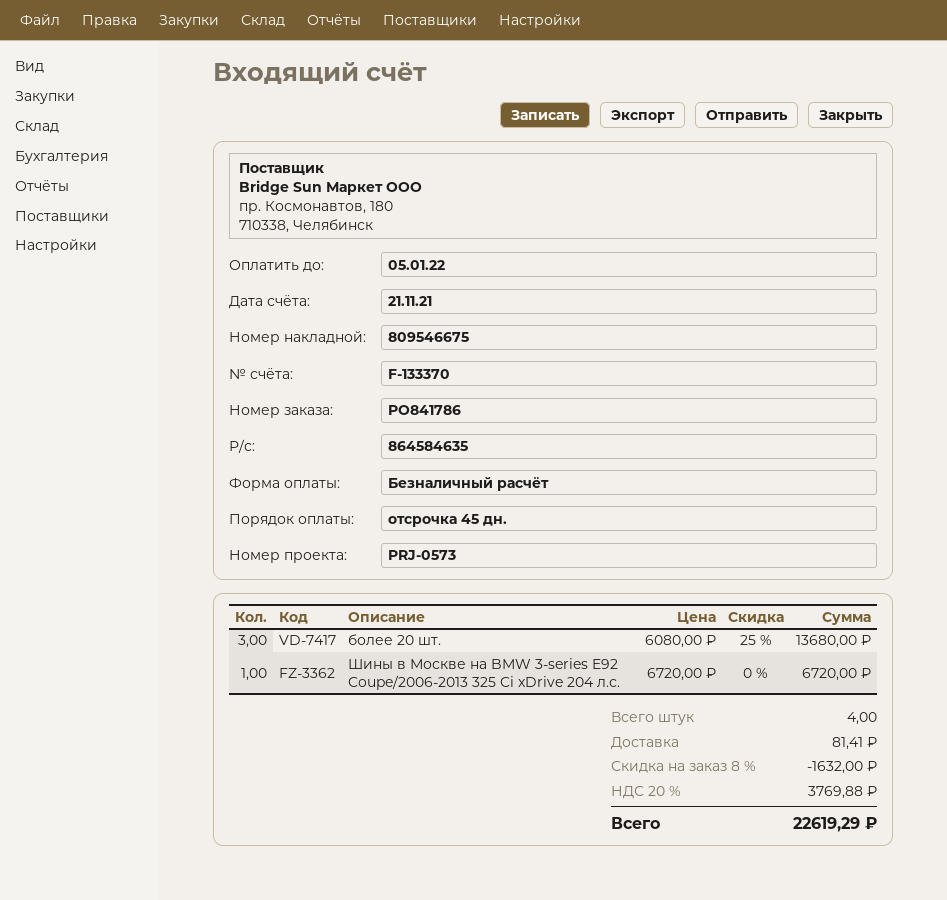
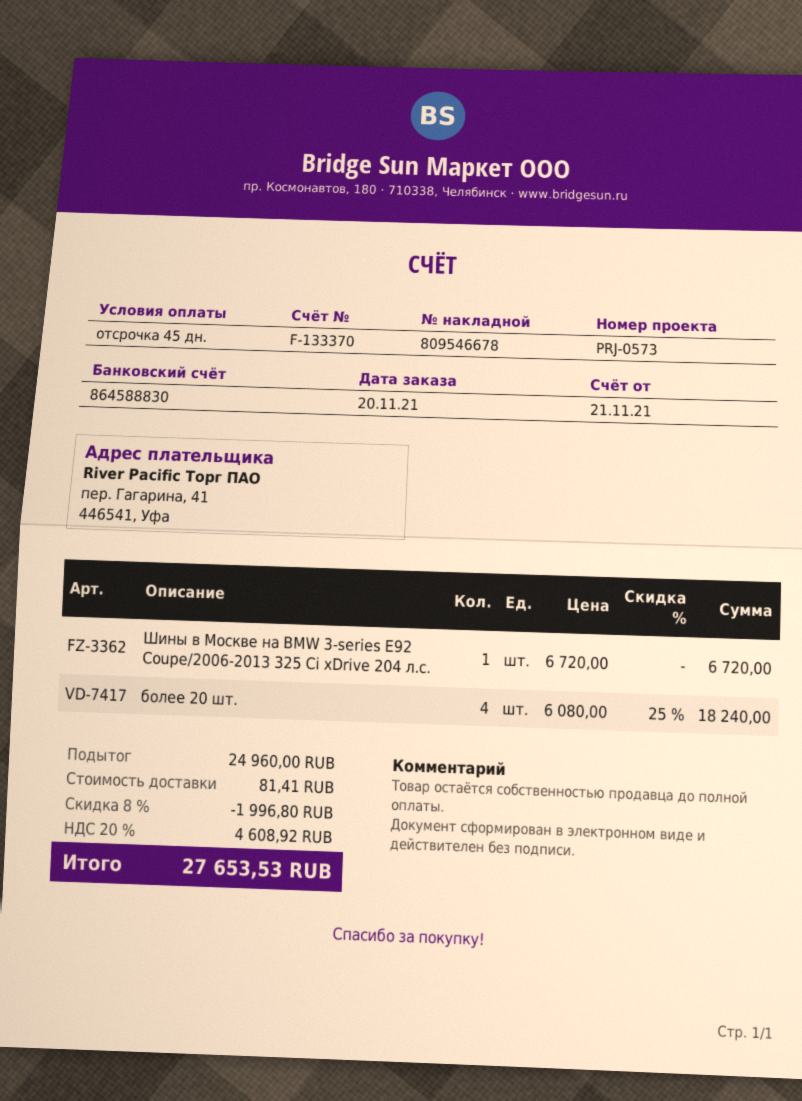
delivery note number: 809546675 -> 809546678
bank account: 864584635 -> 864588830
более 20 шт.: 3 x 6080.00 - 25% = 13680.00 -> 4 x 6080.00 - 25% = 18240.00
discount: 8% = 1632.00 -> 8% = 1996.80
tax: 20% = 3769.88 -> 20% = 4608.92
total: 22619.29 -> 27653.53

